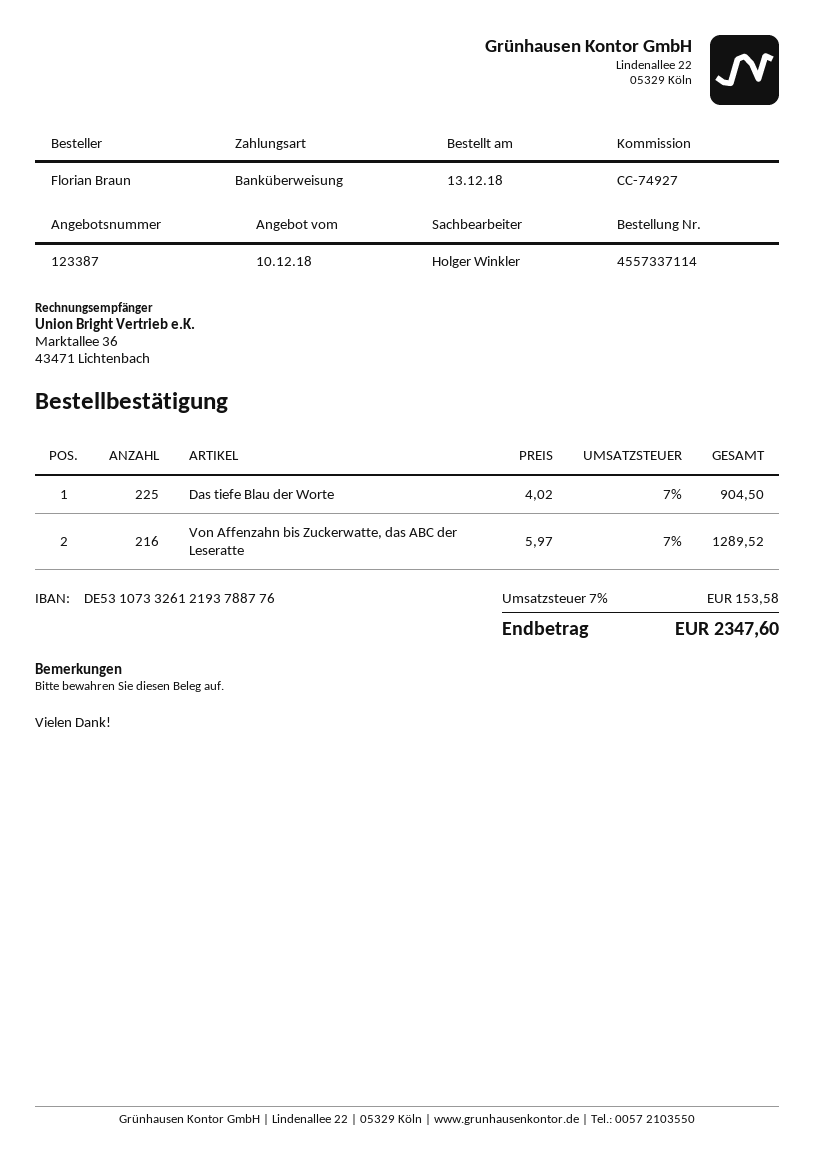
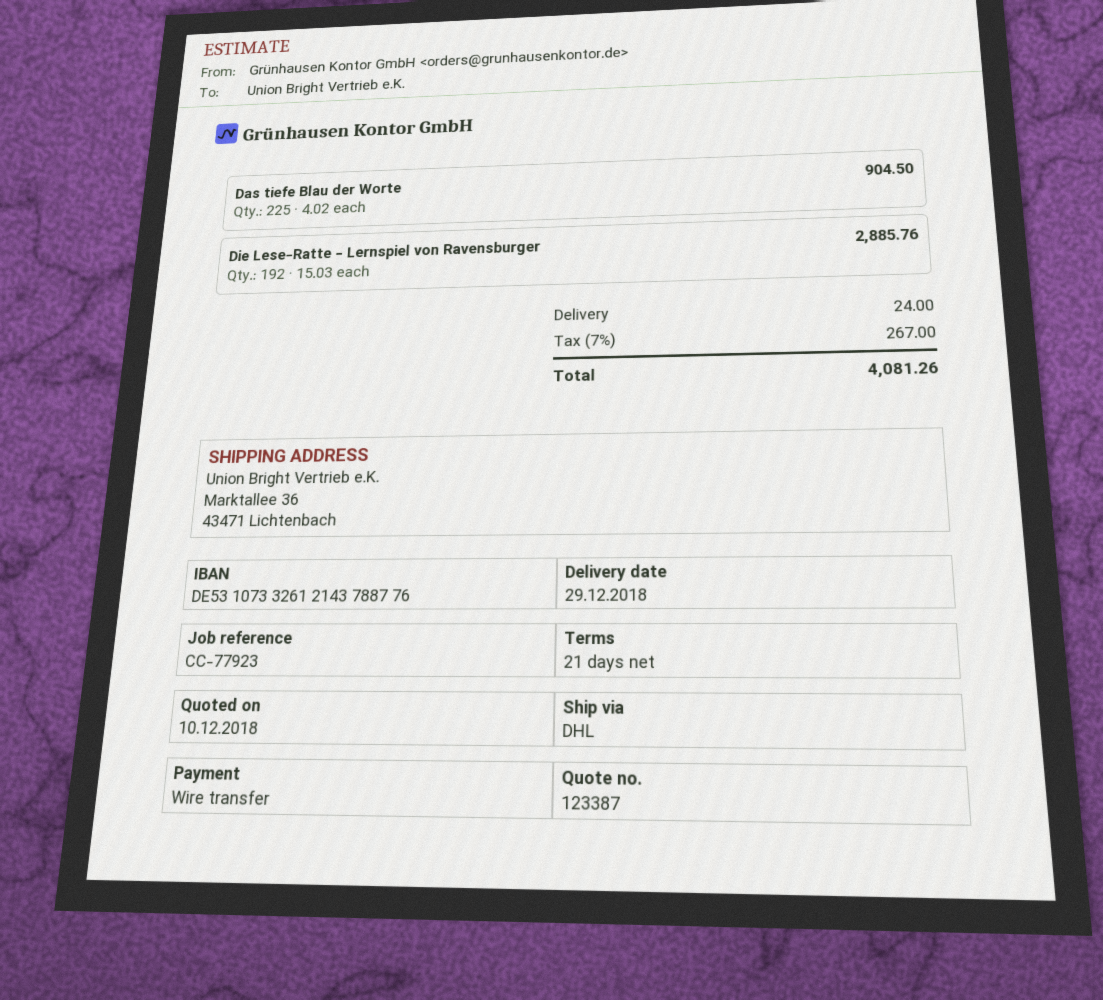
reference: CC-74927 -> CC-77923
bank account: DE53107332612193788776 -> DE53107332612143788776
Von Affenzahn bis Zuckerwatte, das ABC der Leseratte: 216 x 5.97 = 1289.52 -> none
Die Lese-Ratte - Lernspiel von Ravensburger: none -> 192 x 15.03 = 2885.76
shipping: none -> 24.00
tax: 7% = 153.58 -> 7% = 267.00
total: 2347.60 -> 4081.26

